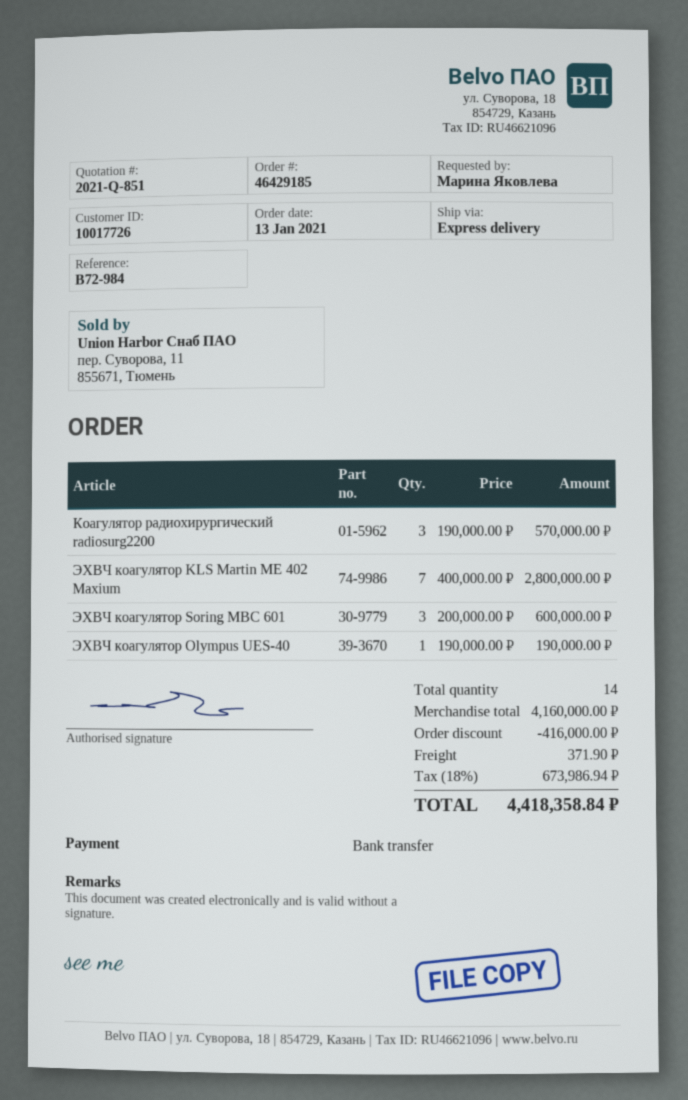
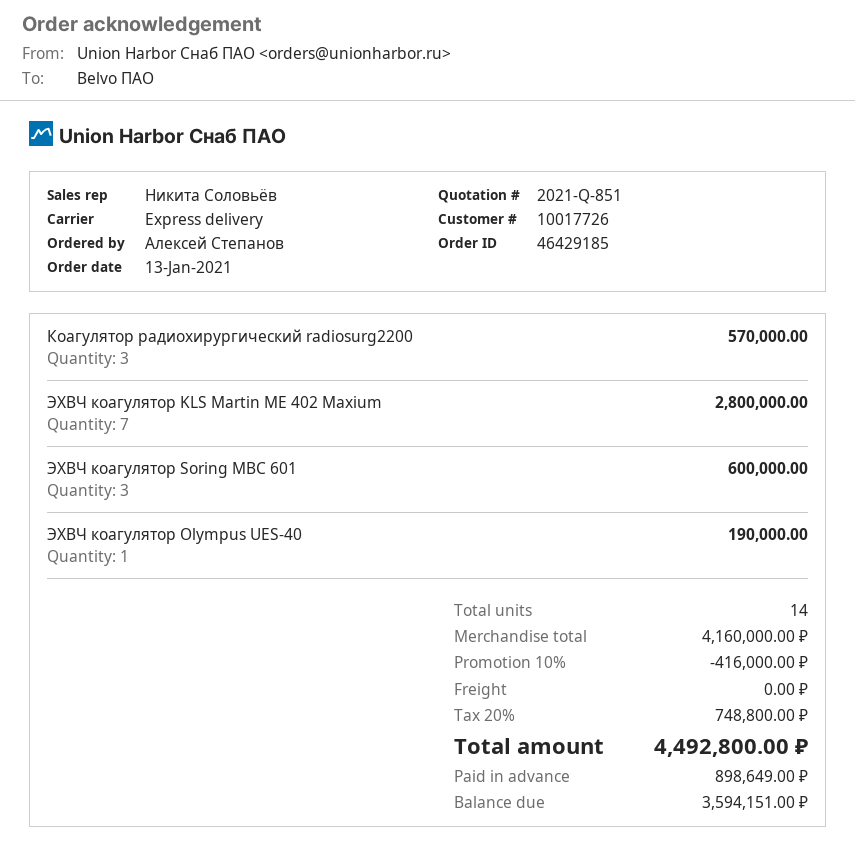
ordered by: Марина Яковлева -> Алексей Степанов
shipping: 371.90 -> 0.00
tax: 18% = 673986.94 -> 20% = 748800.00
total: 4418358.84 -> 4492800.00

